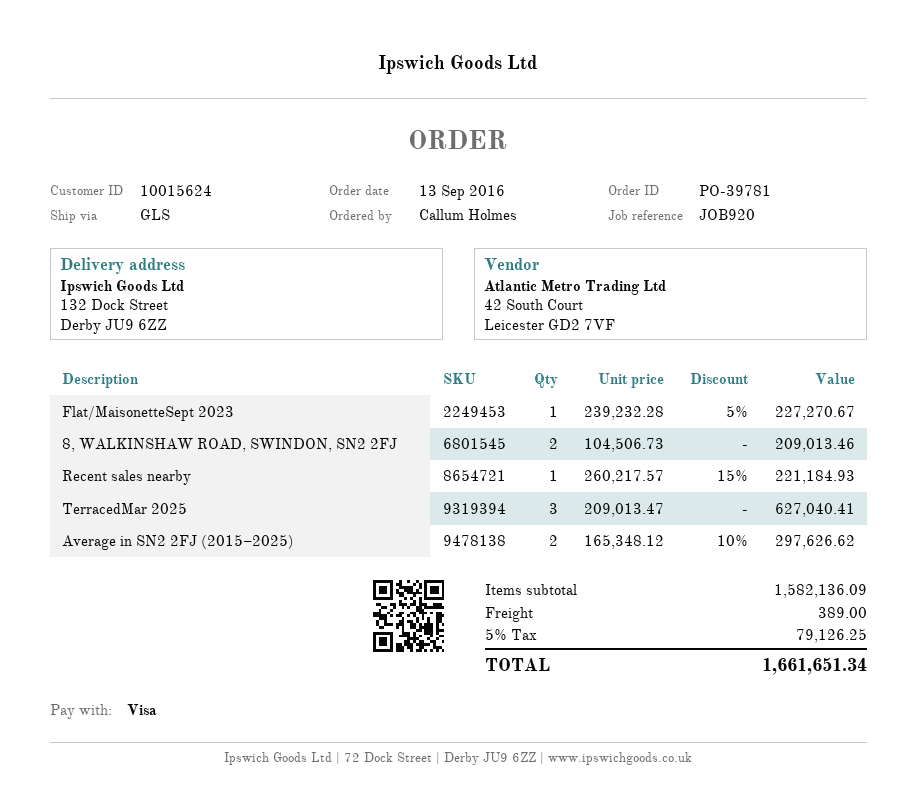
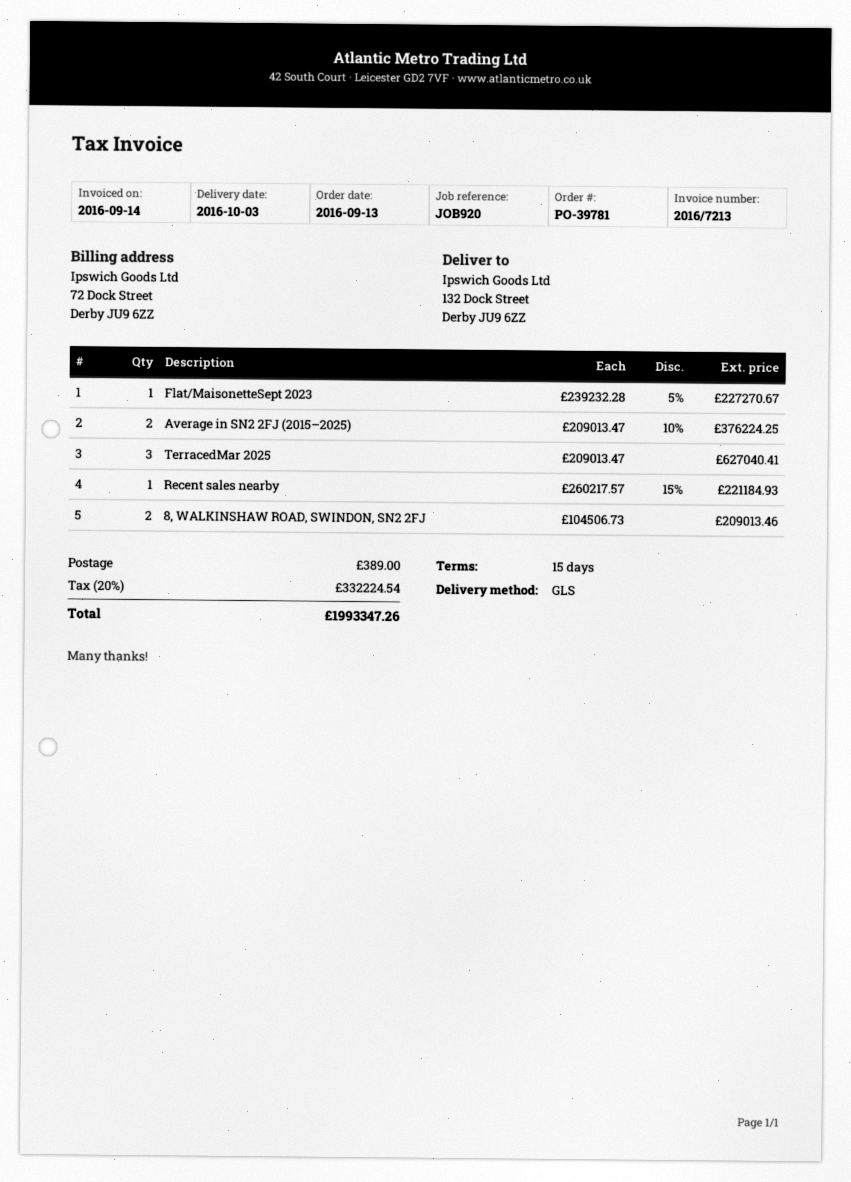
Average in SN2 2FJ (2015–2025): 2 x 165348.12 - 10% = 297626.62 -> 2 x 209013.47 - 10% = 376224.25
tax: 5% = 79126.25 -> 20% = 332224.54
total: 1661651.34 -> 1993347.26

